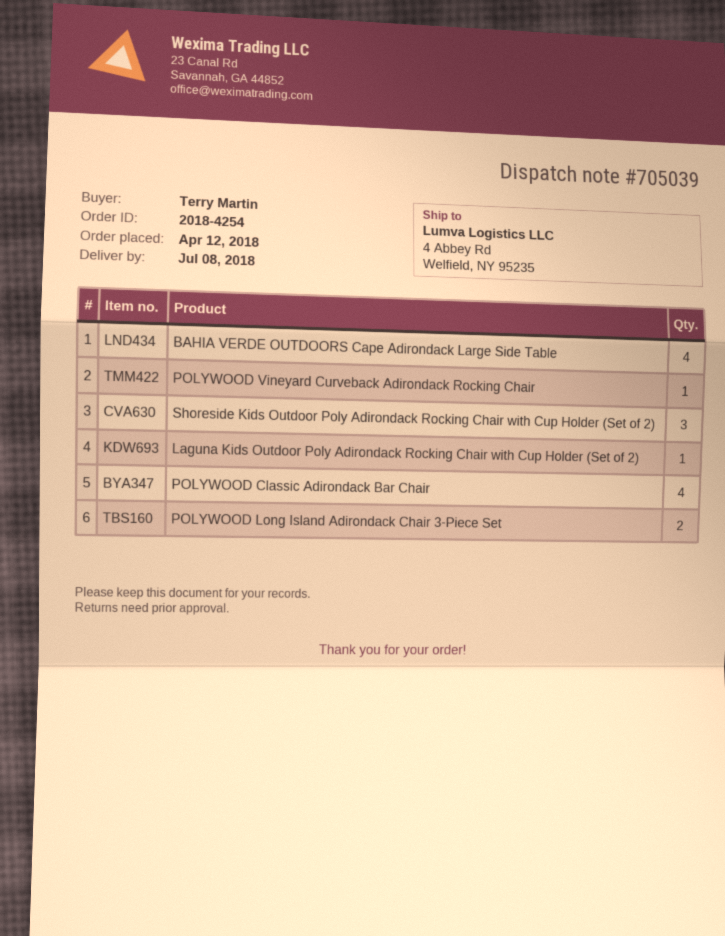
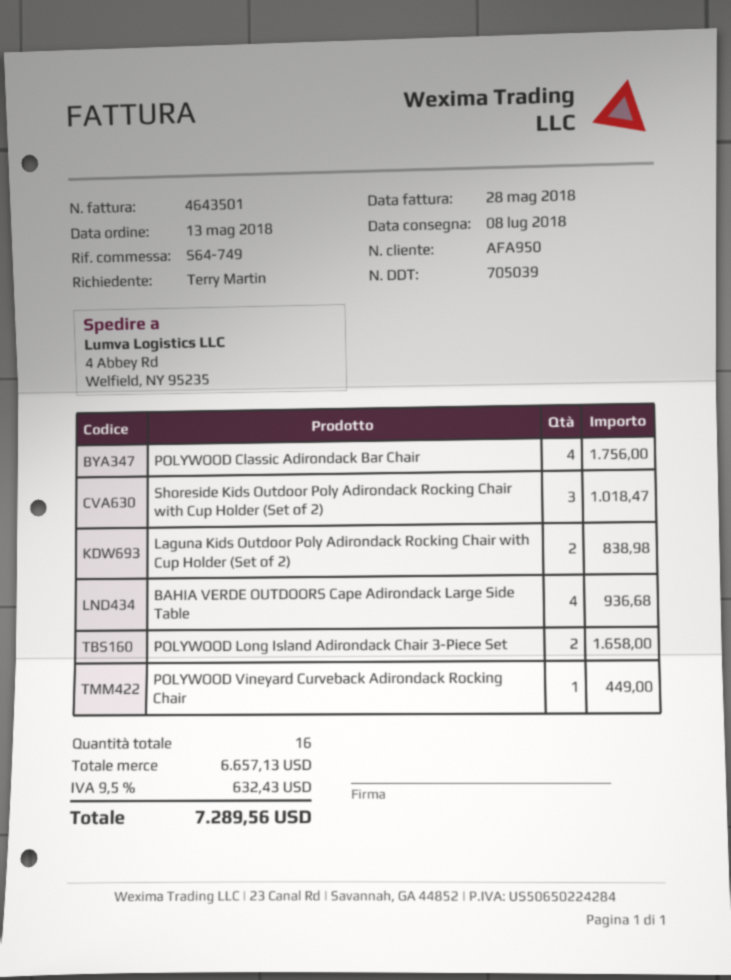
order date: 2018-04-12 -> 2018-05-13
Laguna Kids Outdoor Poly Adirondack Rocking Chair with Cup Holder (Set of 2): 1 -> 2

